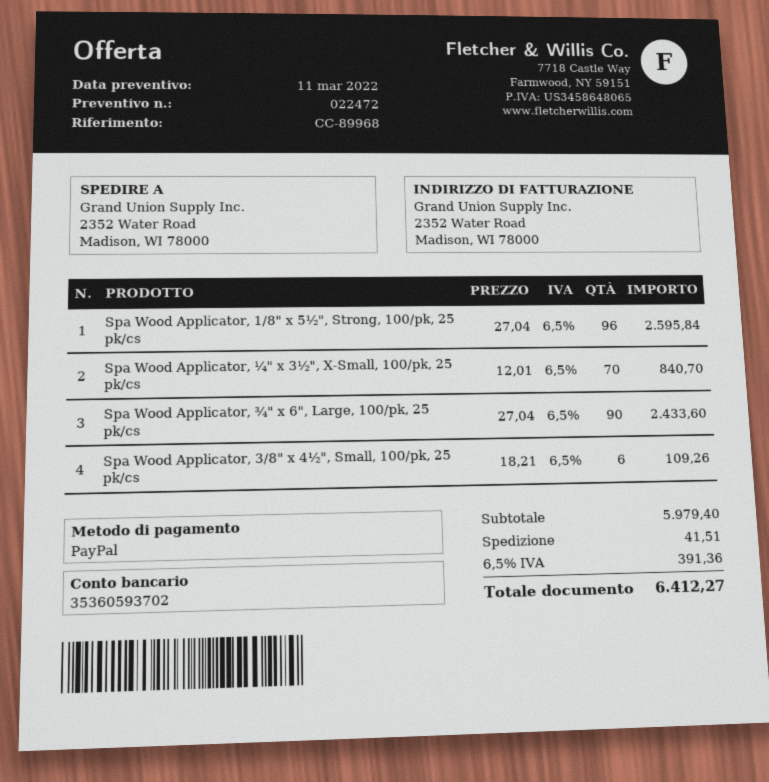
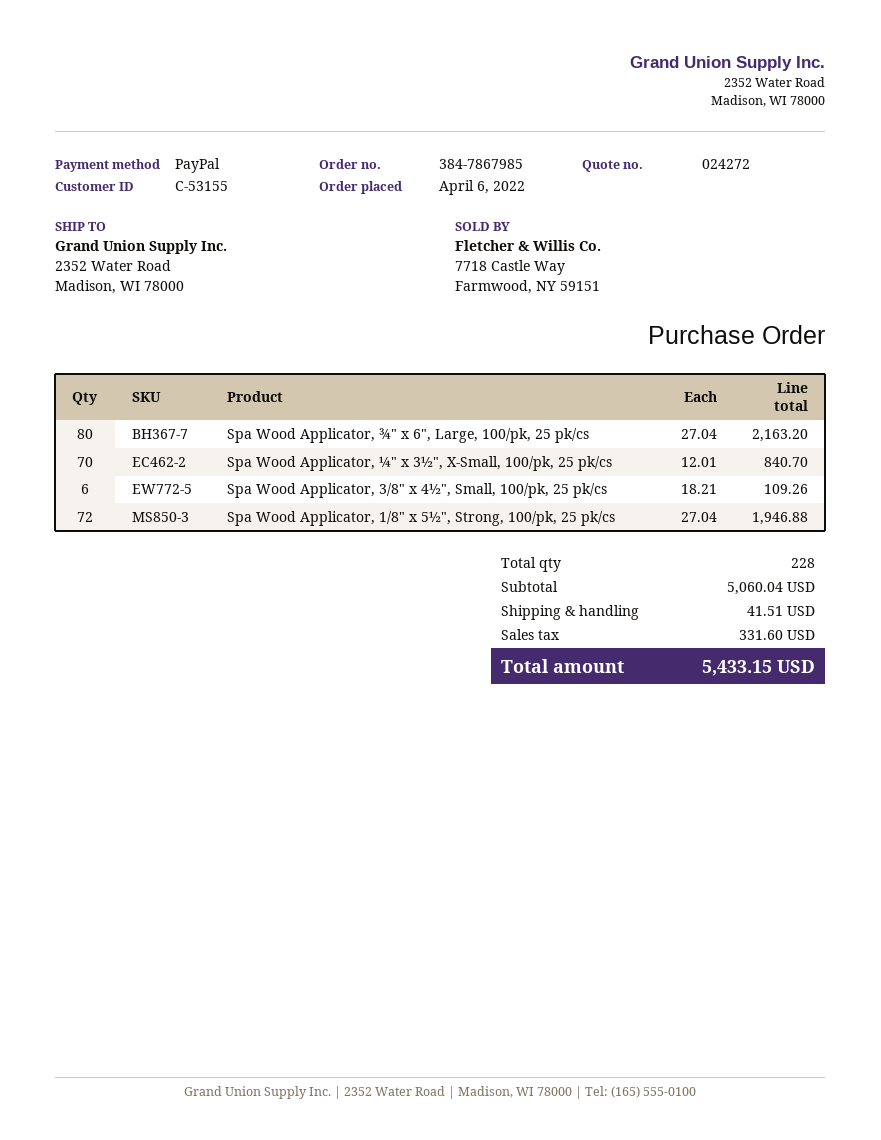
quote number: 022472 -> 024272
Spa Wood Applicator, 1/8" x 5½", Strong, 100/pk, 25 pk/cs: 96 x 27.04 = 2595.84 -> 72 x 27.04 = 1946.88
Spa Wood Applicator, ¾" x 6", Large, 100/pk, 25 pk/cs: 90 x 27.04 = 2433.60 -> 80 x 27.04 = 2163.20
subtotal: 5979.40 -> 5060.04
tax: 391.36 -> 331.60
total: 6412.27 -> 5433.15

